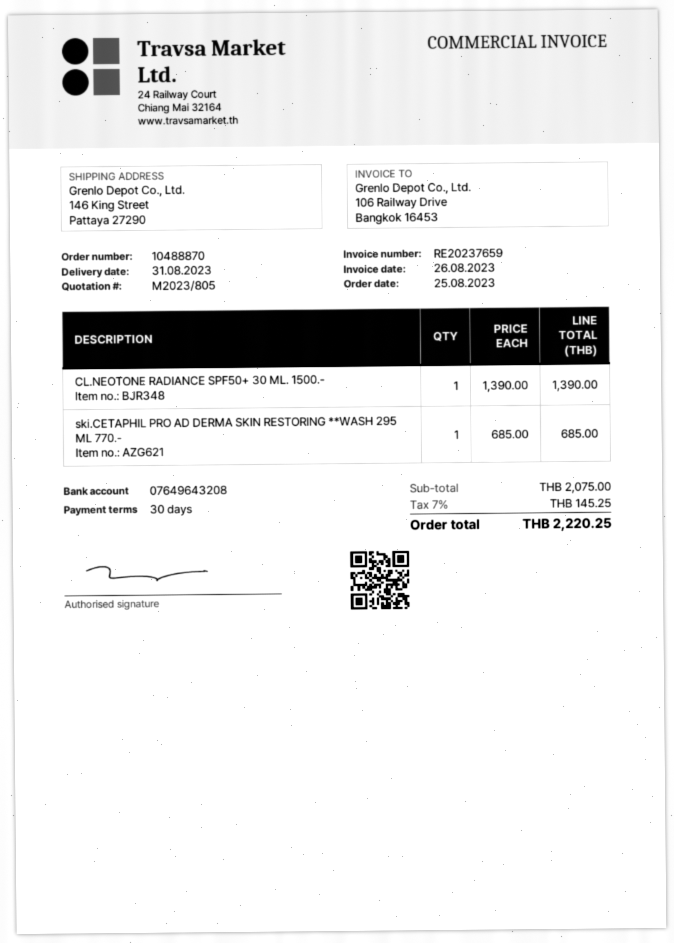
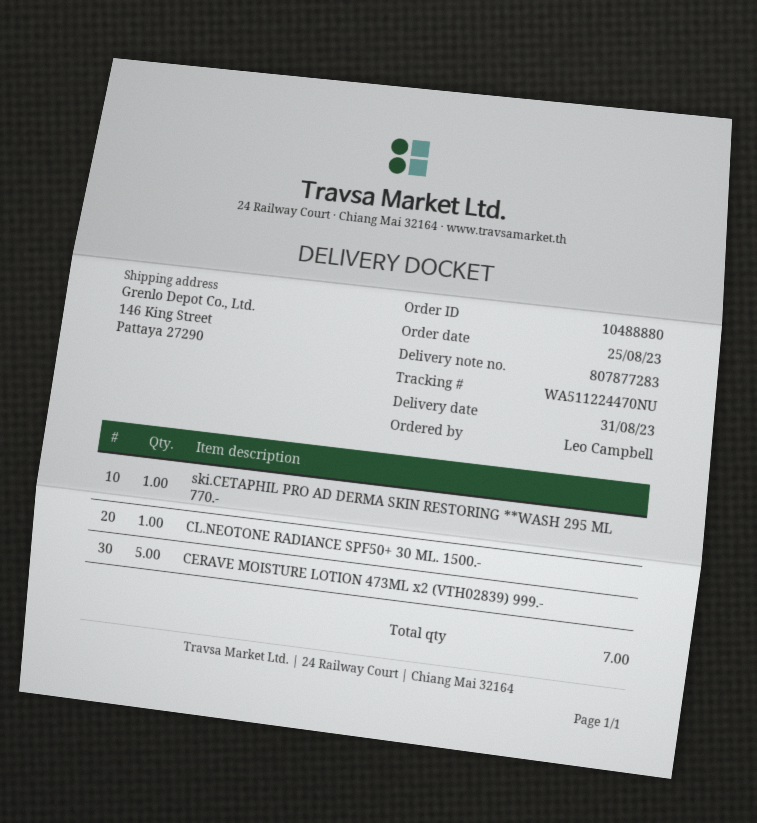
order number: 10488870 -> 10488880
CERAVE MOISTURE LOTION 473ML x2 (VTH02839) 999.-: none -> 5

